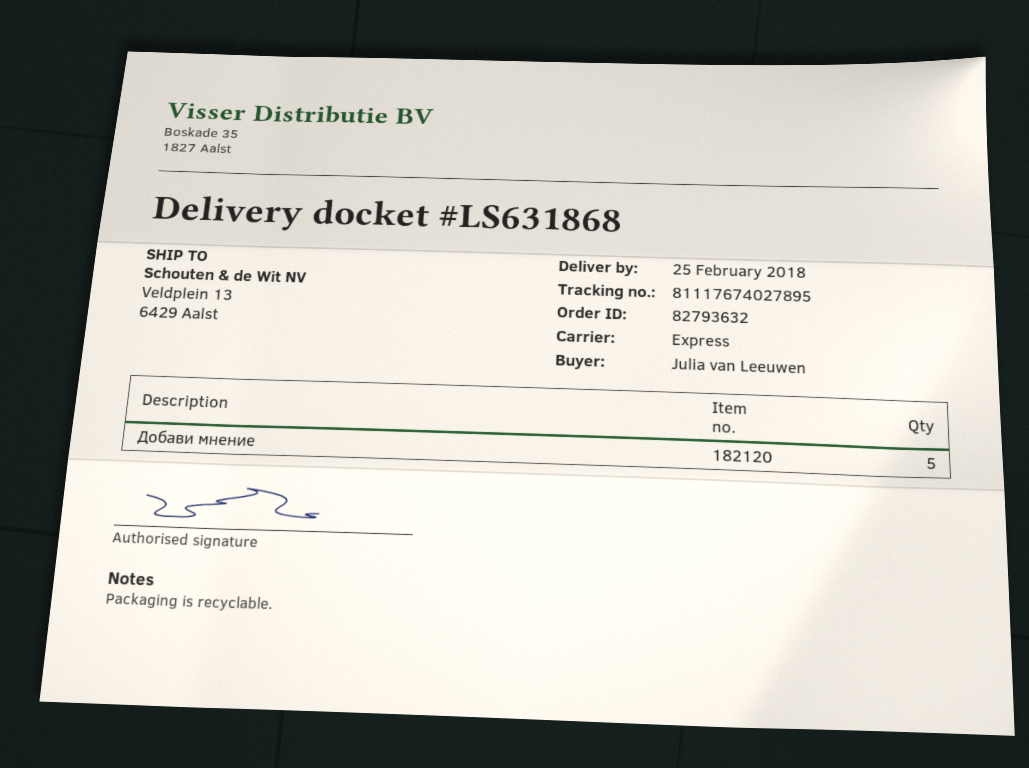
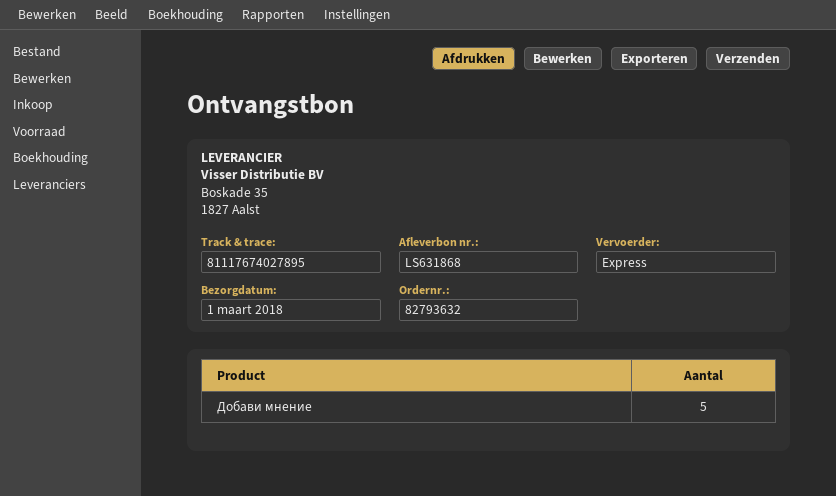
delivery date: 2018-02-25 -> 2018-03-01

